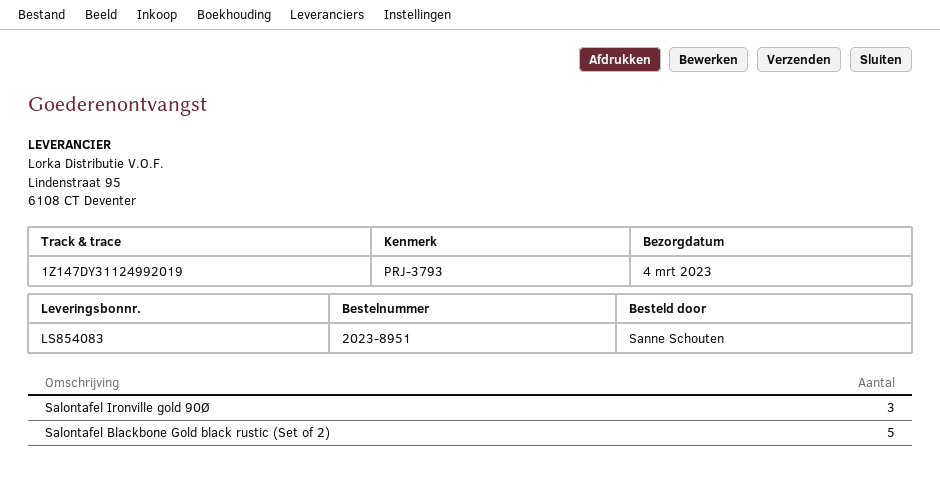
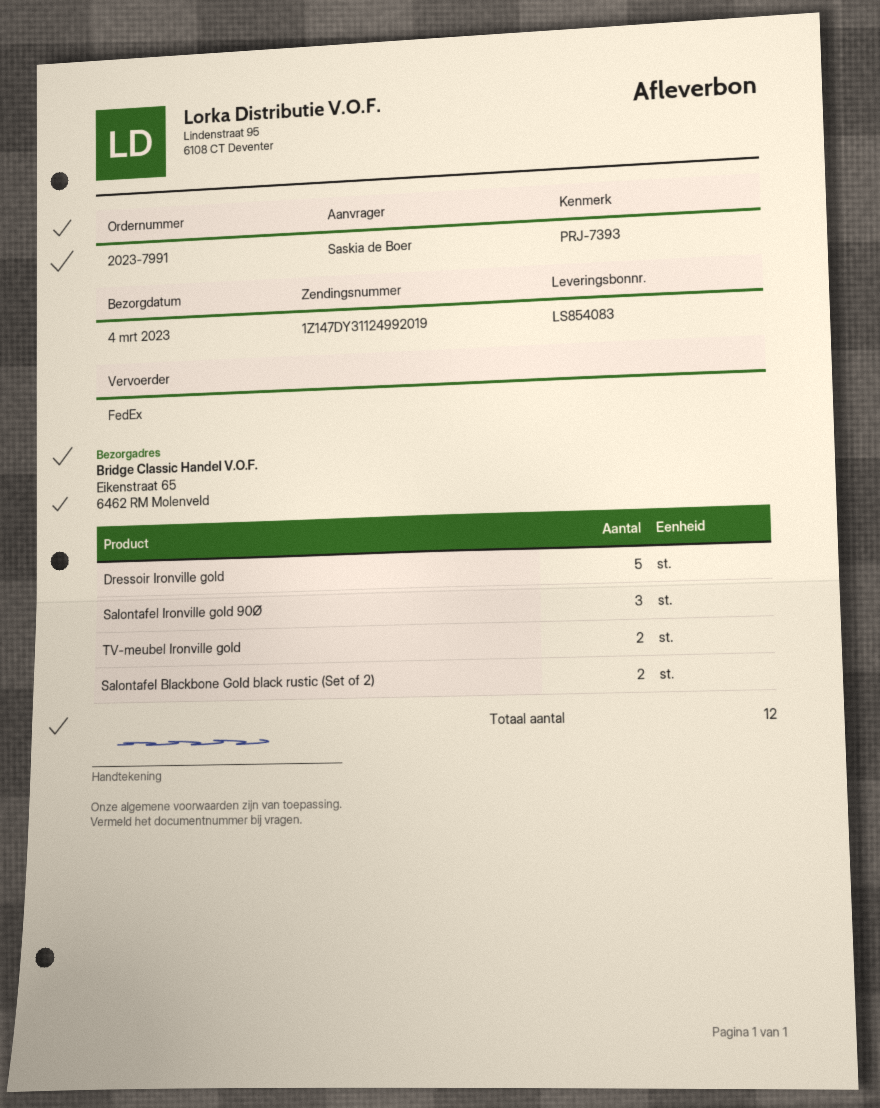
order number: 2023-8951 -> 2023-7991
reference: PRJ-3793 -> PRJ-7393
ordered by: Sanne Schouten -> Saskia de Boer
Salontafel Blackbone Gold black rustic (Set of 2): 5 -> 2
Dressoir Ironville gold: none -> 5
TV-meubel Ironville gold: none -> 2

